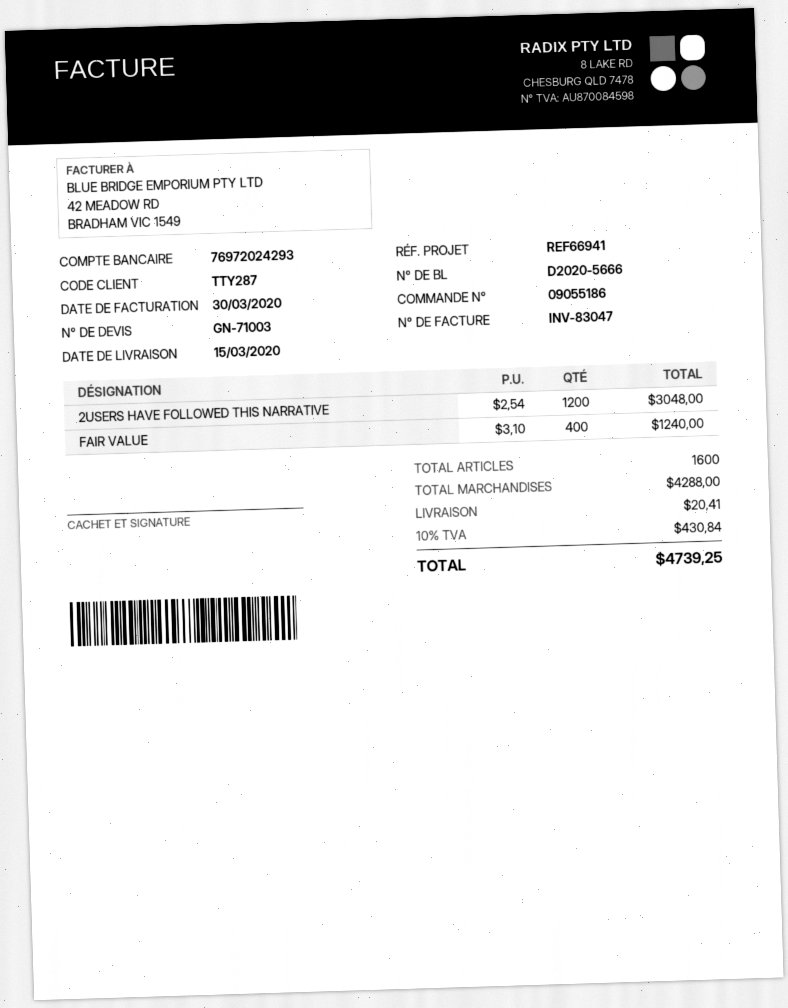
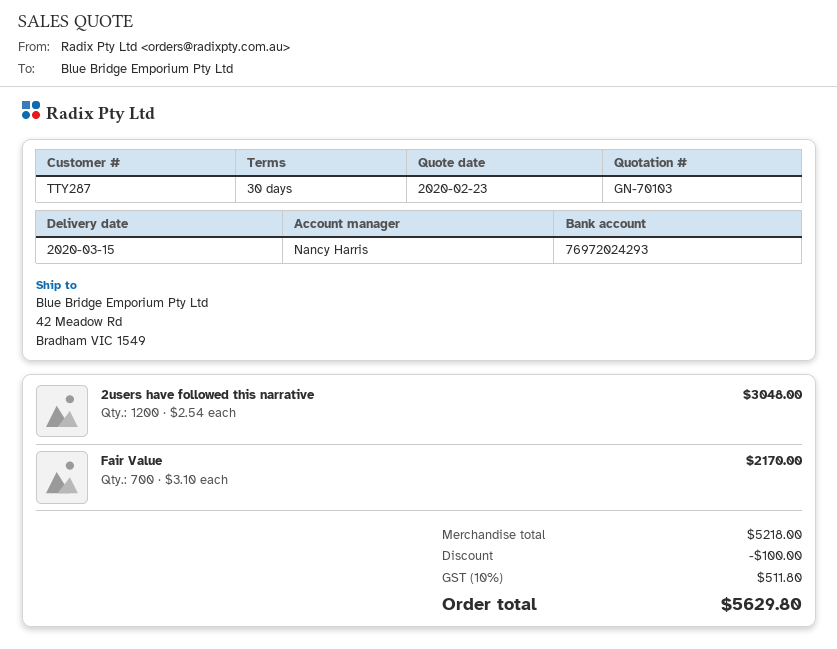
quote number: GN-71003 -> GN-70103
FAIR VALUE: 400 x 3.10 = 1240.00 -> 700 x 3.10 = 2170.00
subtotal: 4288.00 -> 5218.00
discount: none -> 100.00
shipping: 20.41 -> none
tax: 10% = 430.84 -> 10% = 511.80
total: 4739.25 -> 5629.80

